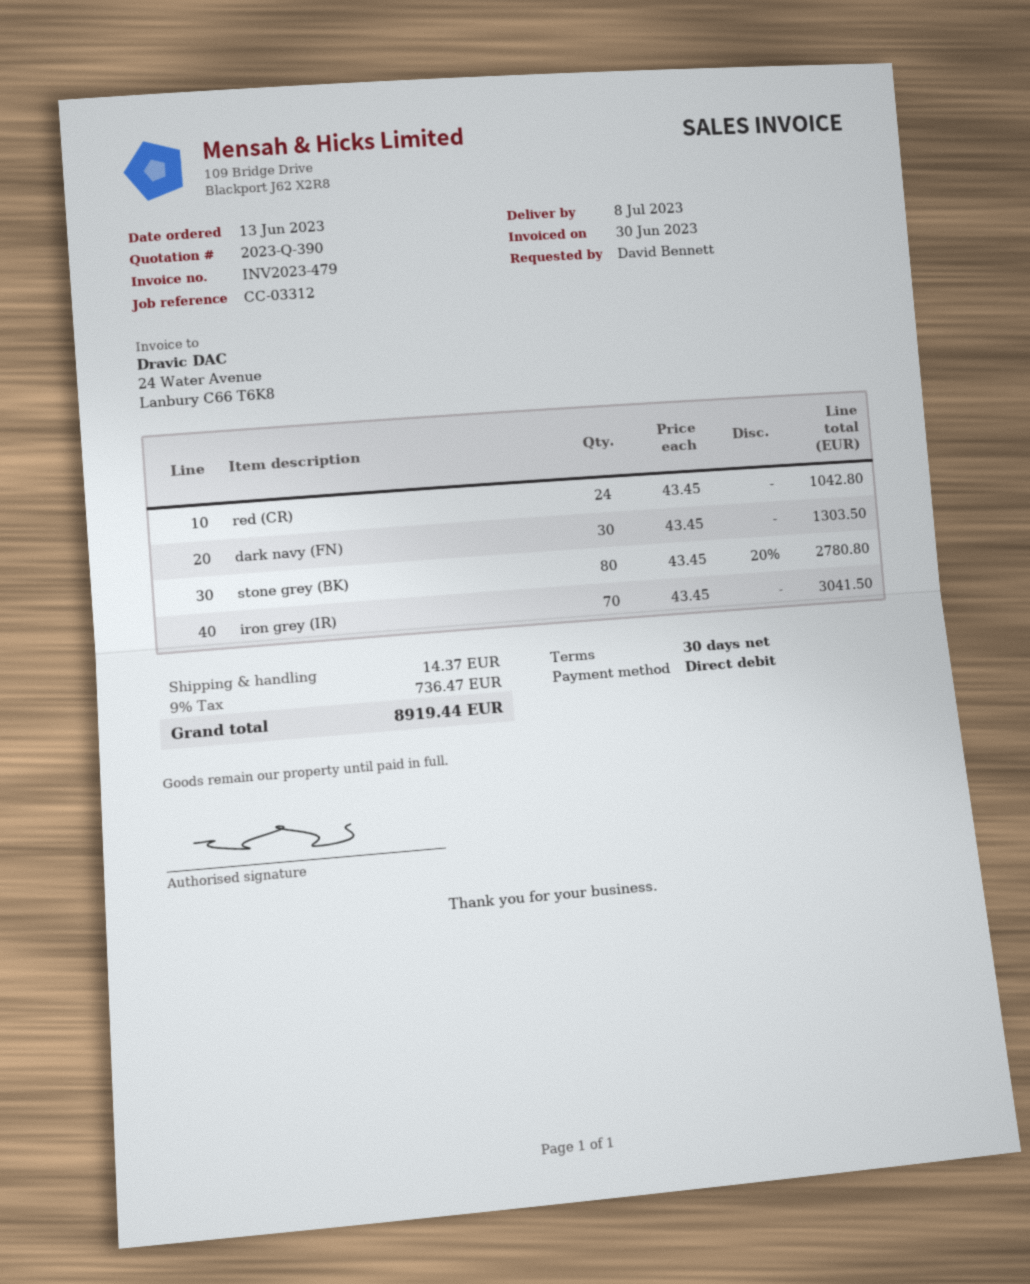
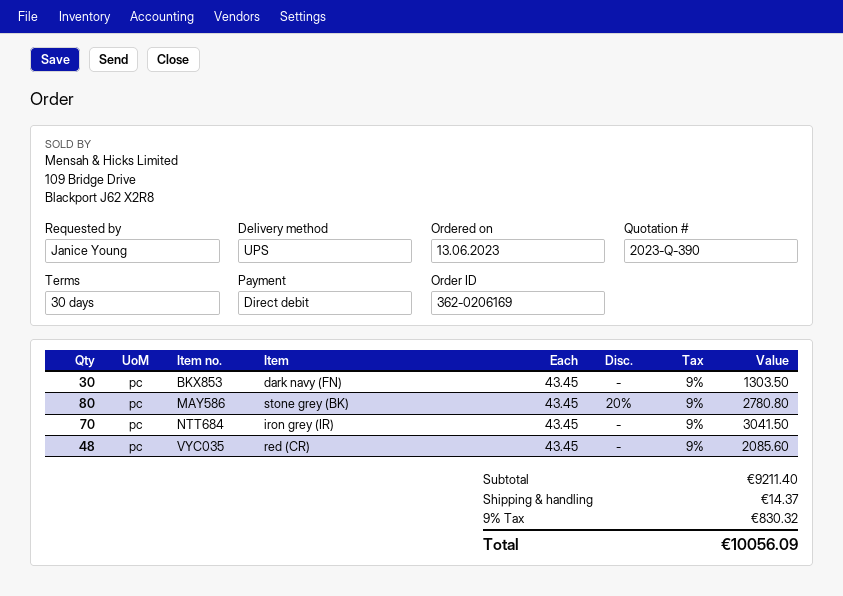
ordered by: David Bennett -> Janice Young
red (CR): 24 x 43.45 = 1042.80 -> 48 x 43.45 = 2085.60
tax: 9% = 736.47 -> 9% = 830.32
total: 8919.44 -> 10056.09

